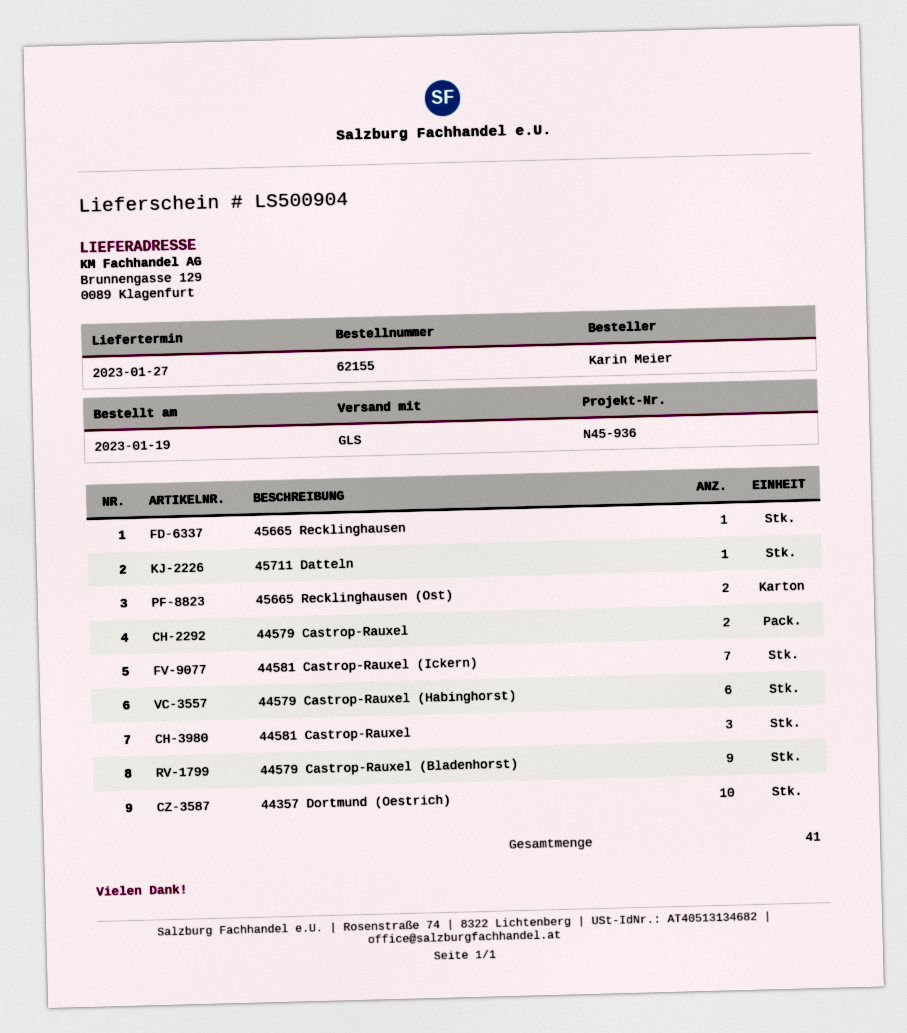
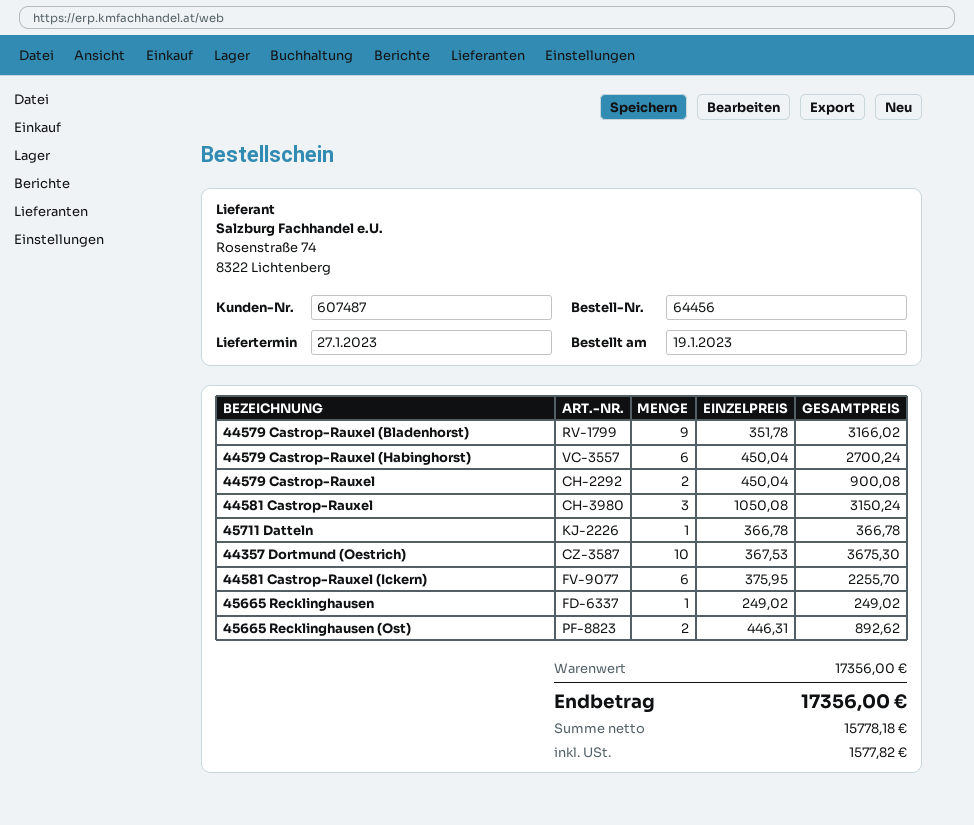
order number: 62155 -> 64456
44581 Castrop-Rauxel (Ickern): 7 -> 6

